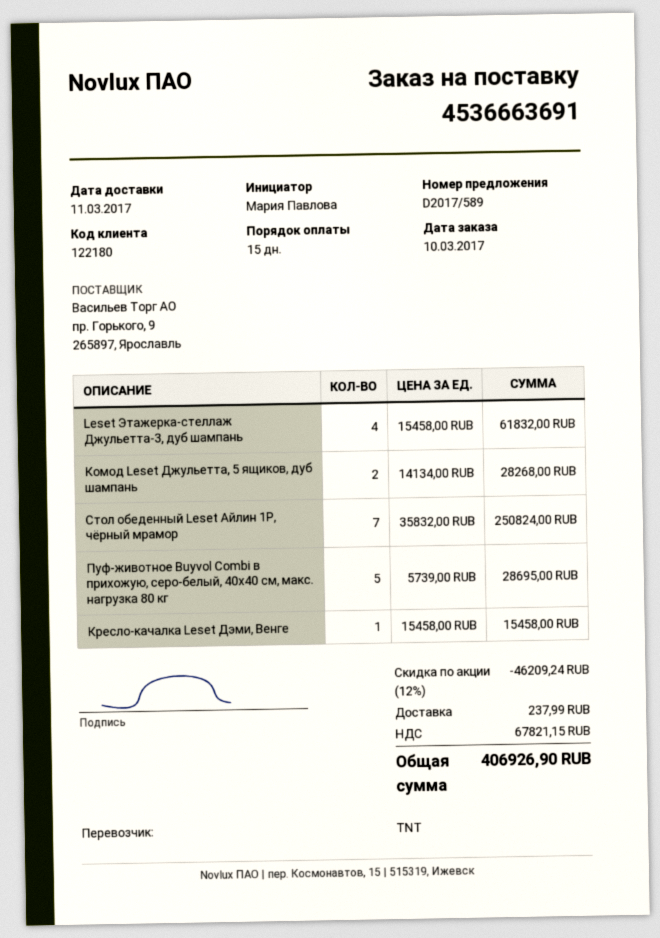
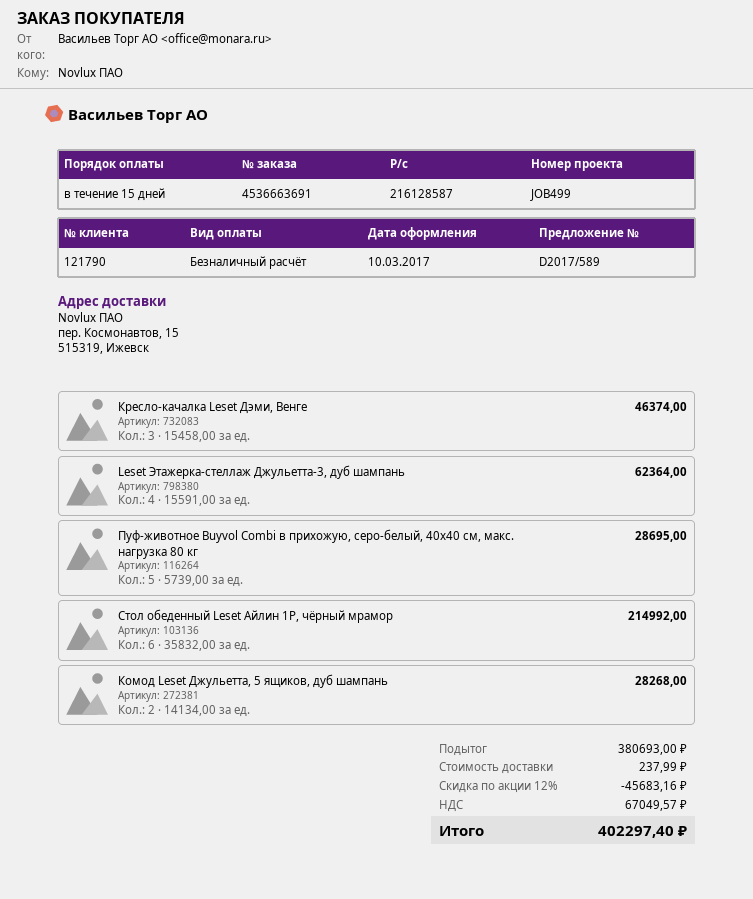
customer number: 122180 -> 121790
Leset Этажерка-стеллаж Джульетта-3, дуб шампань: 4 x 15458.00 = 61832.00 -> 4 x 15591.00 = 62364.00
Стол обеденный Leset Айлин 1Р, чёрный мрамор: 7 x 35832.00 = 250824.00 -> 6 x 35832.00 = 214992.00
Кресло-качалка Leset Дэми, Венге: 1 x 15458.00 = 15458.00 -> 3 x 15458.00 = 46374.00
discount: 12% = 46209.24 -> 12% = 45683.16
tax: 67821.15 -> 67049.57
total: 406926.90 -> 402297.40

